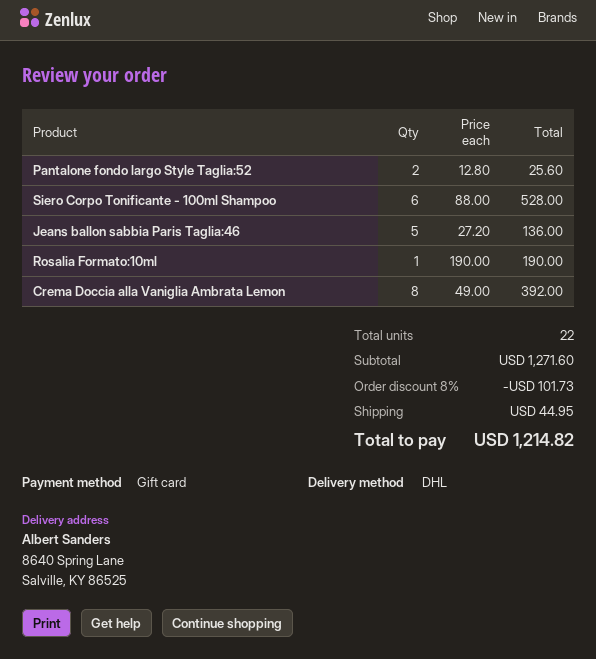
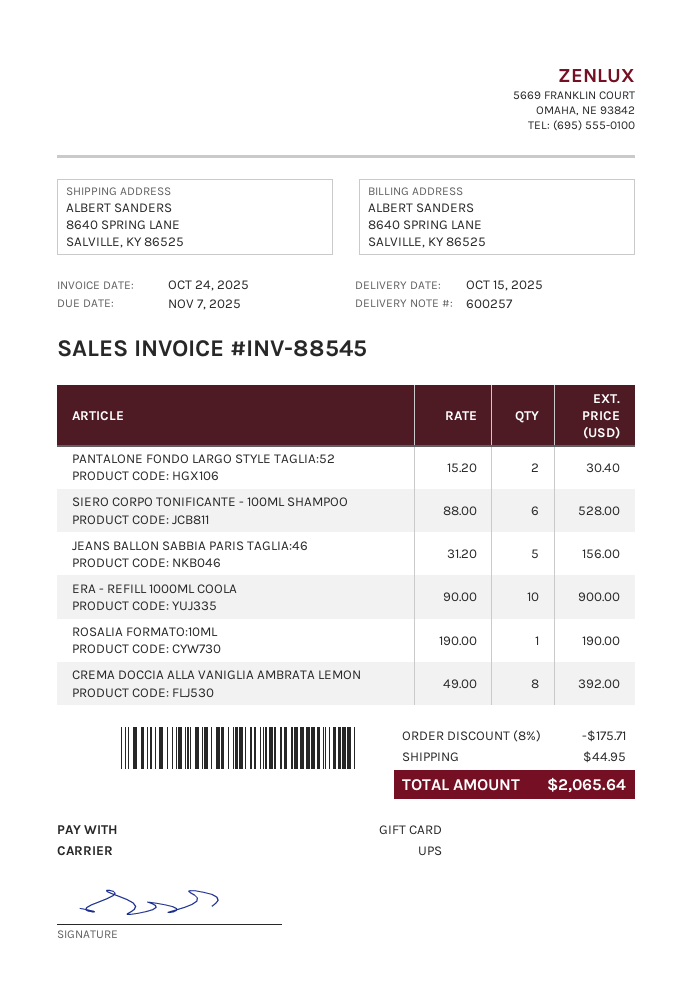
shipping method: DHL -> UPS
Pantalone fondo largo Style Taglia:52: 2 x 12.80 = 25.60 -> 2 x 15.20 = 30.40
Jeans ballon sabbia Paris Taglia:46: 5 x 27.20 = 136.00 -> 5 x 31.20 = 156.00
ERA - REFILL 1000ML COOLA: none -> 10 x 90.00 = 900.00
discount: 8% = 101.73 -> 8% = 175.71
total: 1214.82 -> 2065.64

